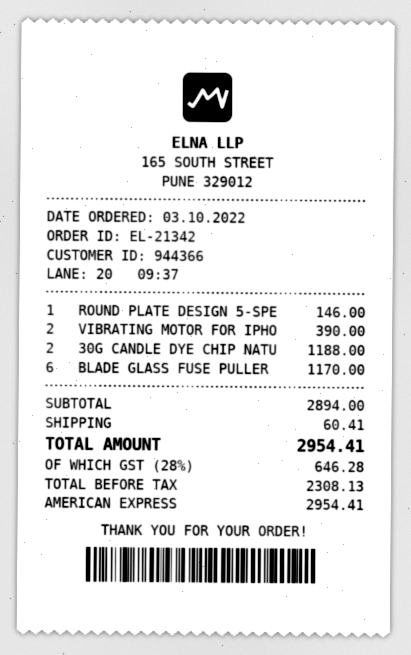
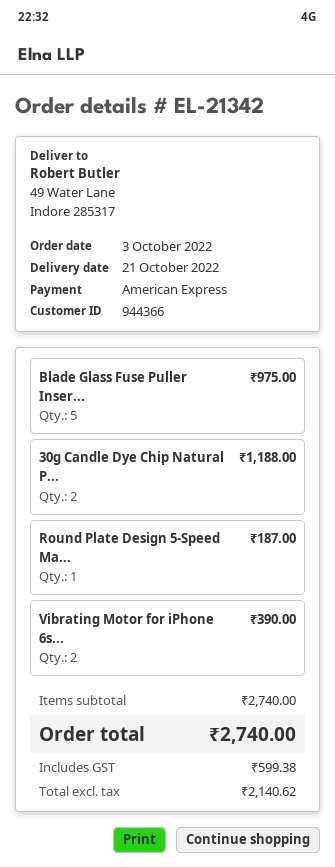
ROUND PLATE DESIGN 5-SPE: 1 for 146.00 -> 1 for 187.00
BLADE GLASS FUSE PULLER: 6 for 1170.00 -> 5 for 975.00
subtotal: 2894.00 -> 2740.00
shipping: 60.41 -> none
net: 2308.13 -> 2140.62
tax: 646.28 -> 599.38
total: 2954.41 -> 2740.00

